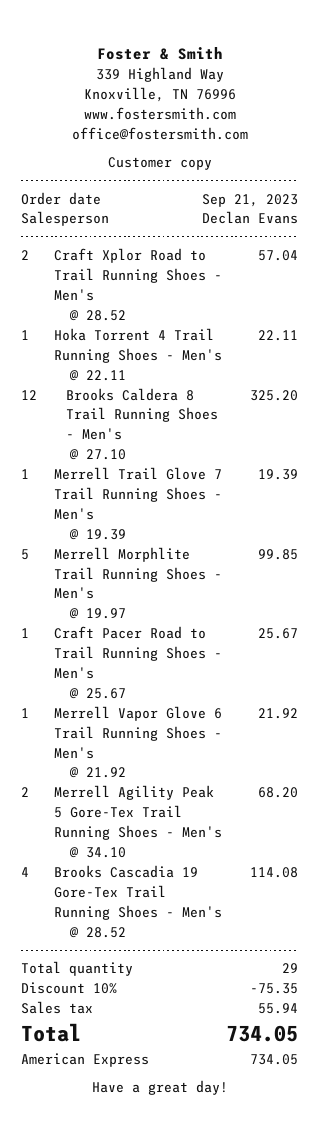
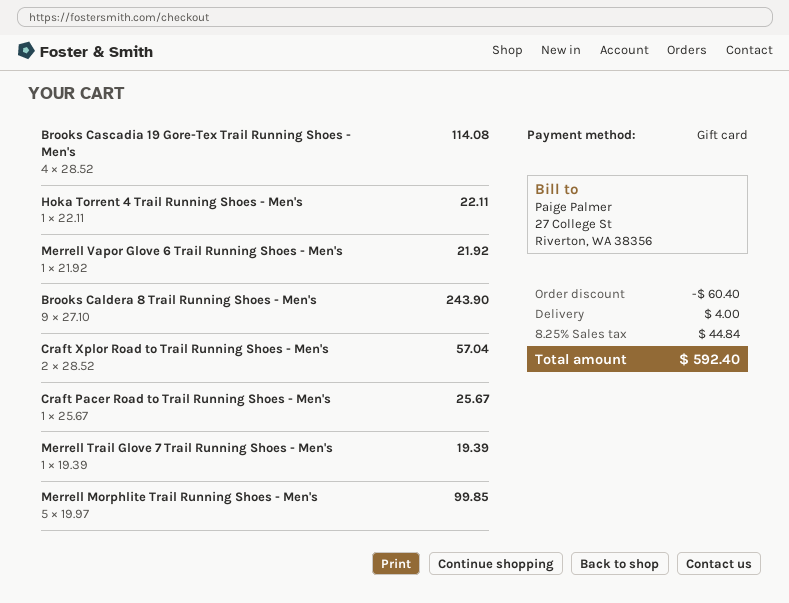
payment method: American Express -> gift card
Brooks Caldera 8 Trail Running Shoes - Men's: 12 x 27.10 = 325.20 -> 9 x 27.10 = 243.90
Merrell Agility Peak 5 Gore-Tex Trail Running Shoes - Men's: 2 x 34.10 = 68.20 -> none
discount: 75.35 -> 60.40
shipping: none -> 4.00
tax: 55.94 -> 44.84
total: 734.05 -> 592.40

